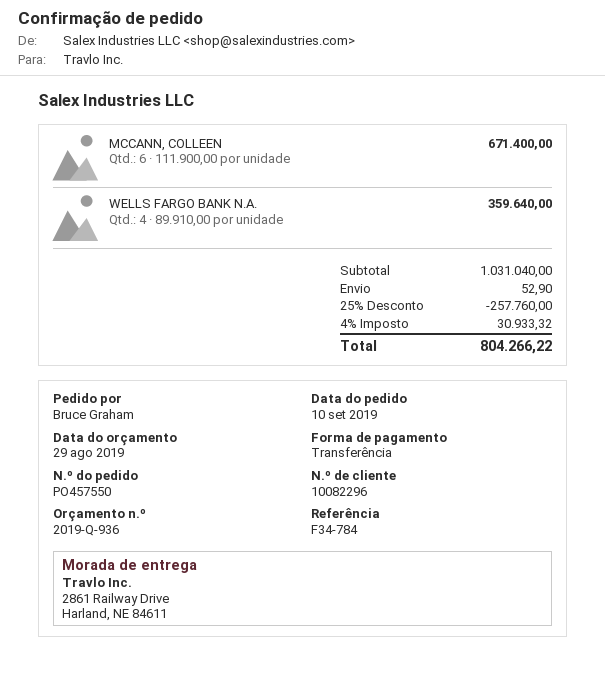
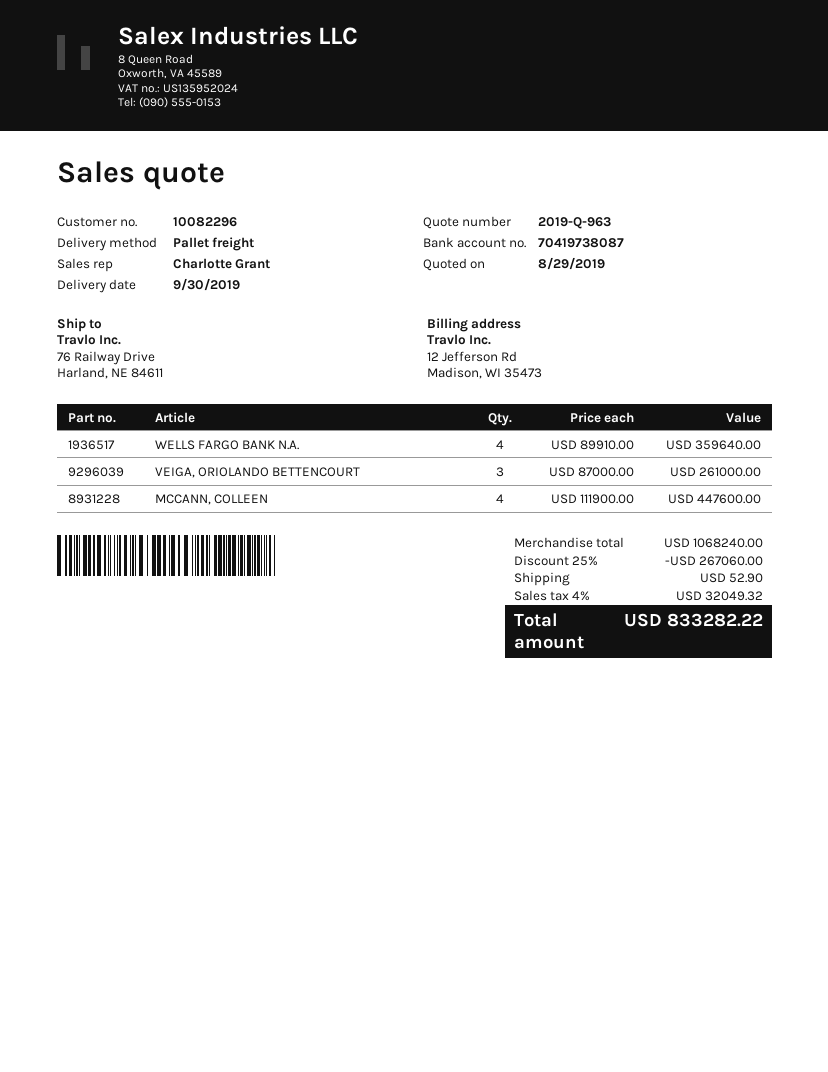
quote number: 2019-Q-936 -> 2019-Q-963
ship to: 2861 Railway Drive, Harland, NE 84611 -> 76 Railway Drive, Harland, NE 84611
MCCANN, COLLEEN: 6 x 111900.00 = 671400.00 -> 4 x 111900.00 = 447600.00
VEIGA, ORIOLANDO BETTENCOURT: none -> 3 x 87000.00 = 261000.00
subtotal: 1031040.00 -> 1068240.00
discount: 25% = 257760.00 -> 25% = 267060.00
tax: 4% = 30933.32 -> 4% = 32049.32
total: 804266.22 -> 833282.22

